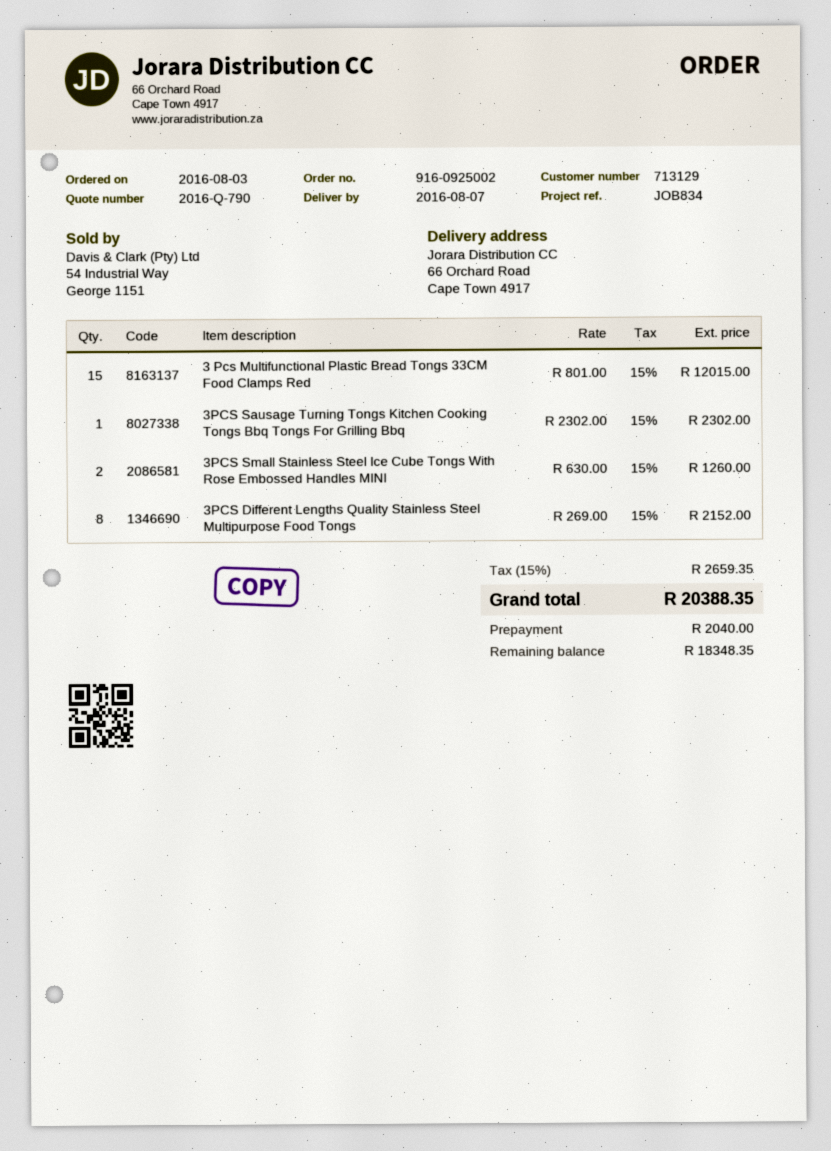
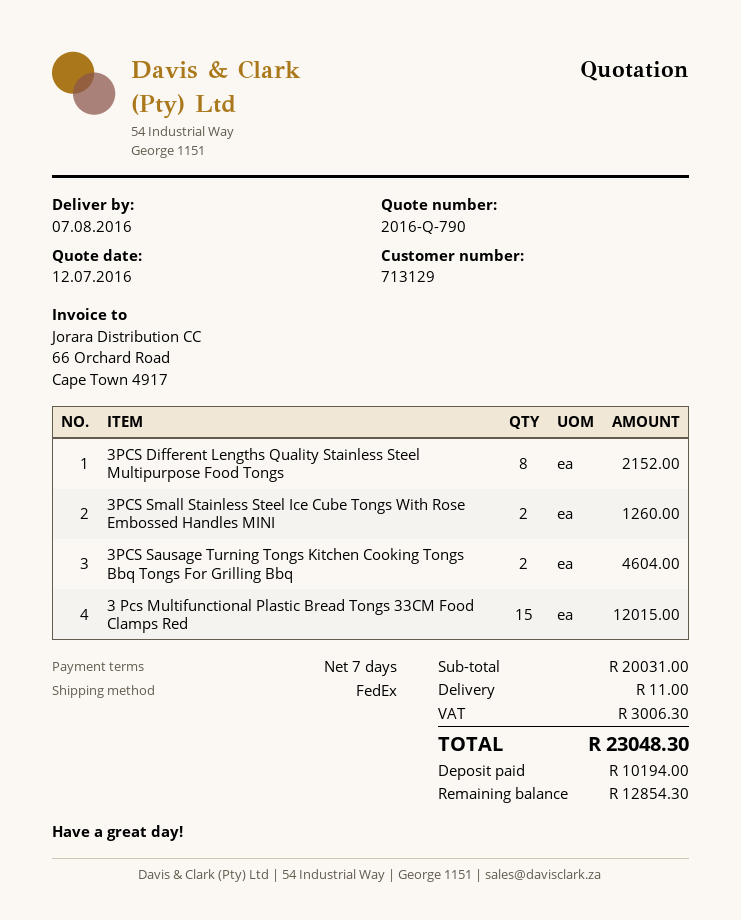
3PCS Sausage Turning Tongs Kitchen Cooking Tongs Bbq Tongs For Grilling Bbq: 1 for 2302.00 -> 2 for 4604.00
shipping: none -> 11.00
tax: 2659.35 -> 3006.30
total: 20388.35 -> 23048.30
deposit: 2040.00 -> 10194.00
balance: 18348.35 -> 12854.30

